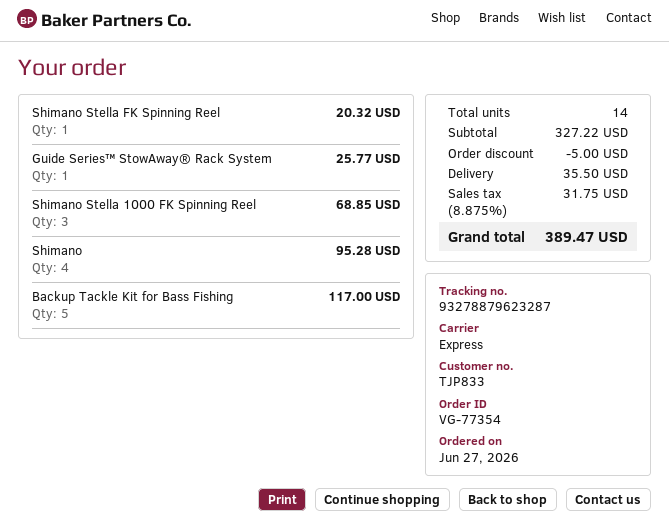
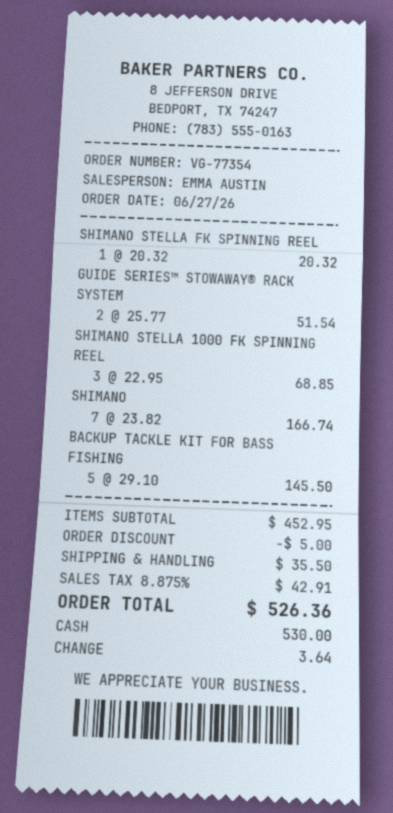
Guide Series™ StowAway® Rack System: 1 for 25.77 -> 2 for 51.54
Shimano: 4 for 95.28 -> 7 for 166.74
Backup Tackle Kit for Bass Fishing: 5 for 117.00 -> 5 for 145.50
subtotal: 327.22 -> 452.95
tax: 8.875% = 31.75 -> 8.875% = 42.91
total: 389.47 -> 526.36

